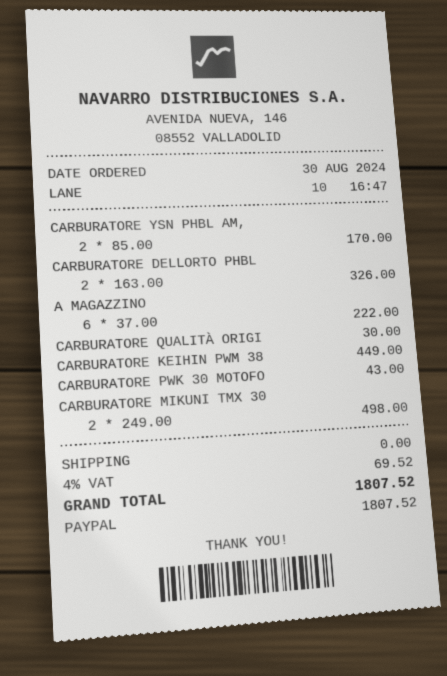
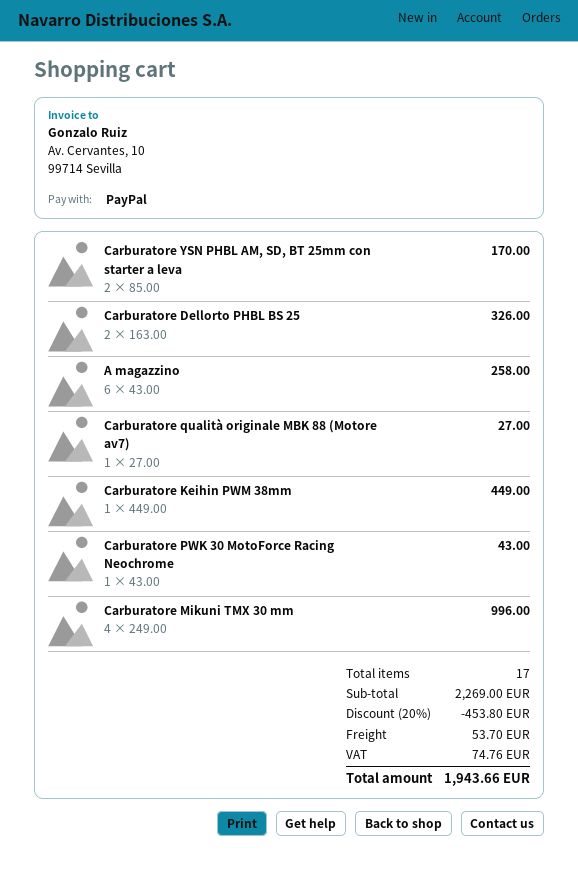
A MAGAZZINO: 6 x 37.00 = 222.00 -> 6 x 43.00 = 258.00
CARBURATORE QUALITÀ ORIGI: 1 x 30.00 = 30.00 -> 1 x 27.00 = 27.00
CARBURATORE MIKUNI TMX 30: 2 x 249.00 = 498.00 -> 4 x 249.00 = 996.00
discount: none -> 20% = 453.80
shipping: 0.00 -> 53.70
tax: 69.52 -> 74.76
total: 1807.52 -> 1943.66

